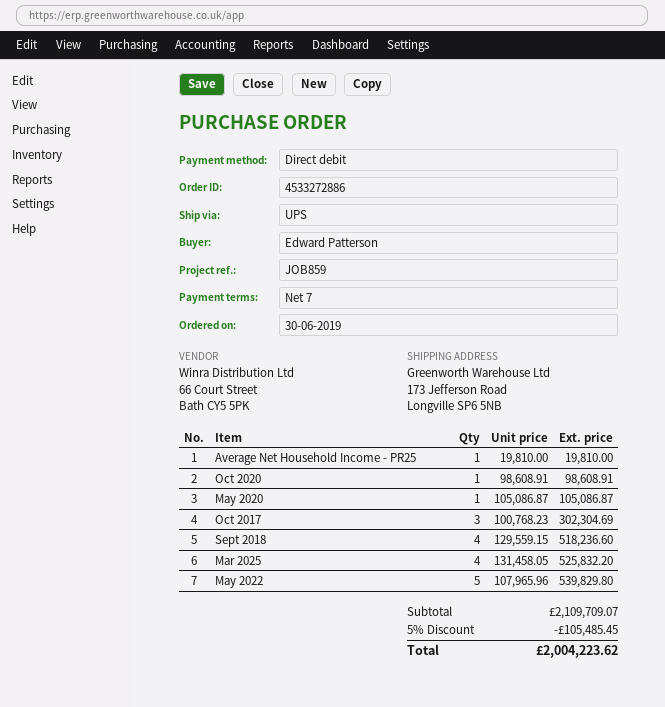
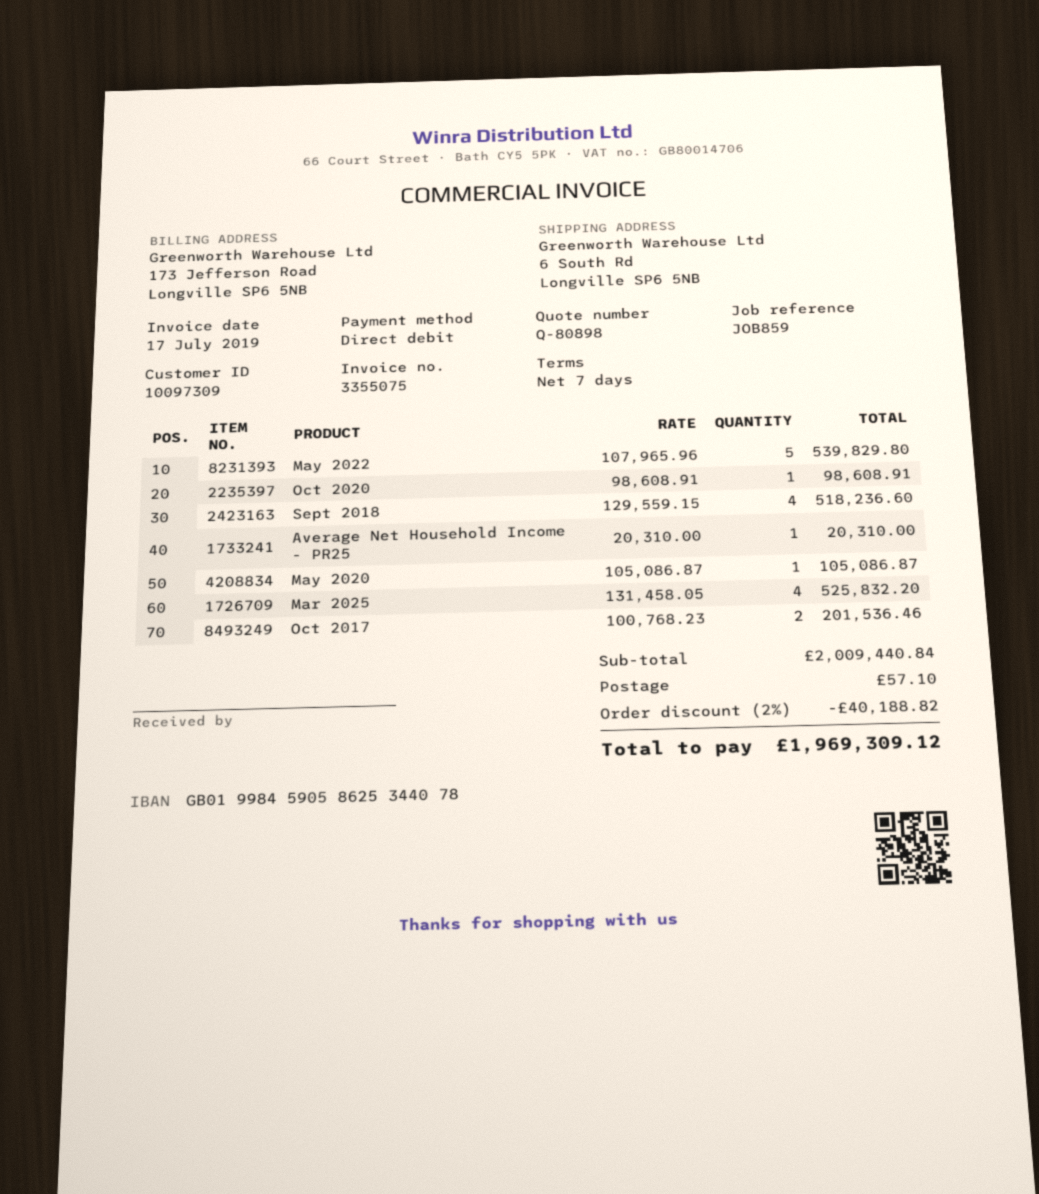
ship to: 173 Jefferson Road, Longville SP6 5NB -> 6 South Rd, Longville SP6 5NB
Average Net Household Income - PR25: 1 x 19810.00 = 19810.00 -> 1 x 20310.00 = 20310.00
Oct 2017: 3 x 100768.23 = 302304.69 -> 2 x 100768.23 = 201536.46
subtotal: 2109709.07 -> 2009440.84
discount: 5% = 105485.45 -> 2% = 40188.82
shipping: none -> 57.10
total: 2004223.62 -> 1969309.12

